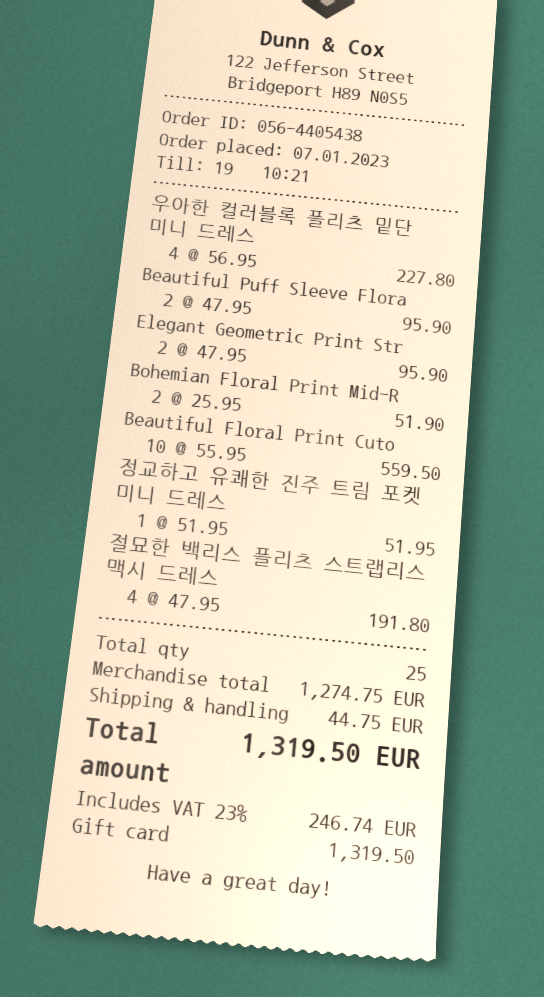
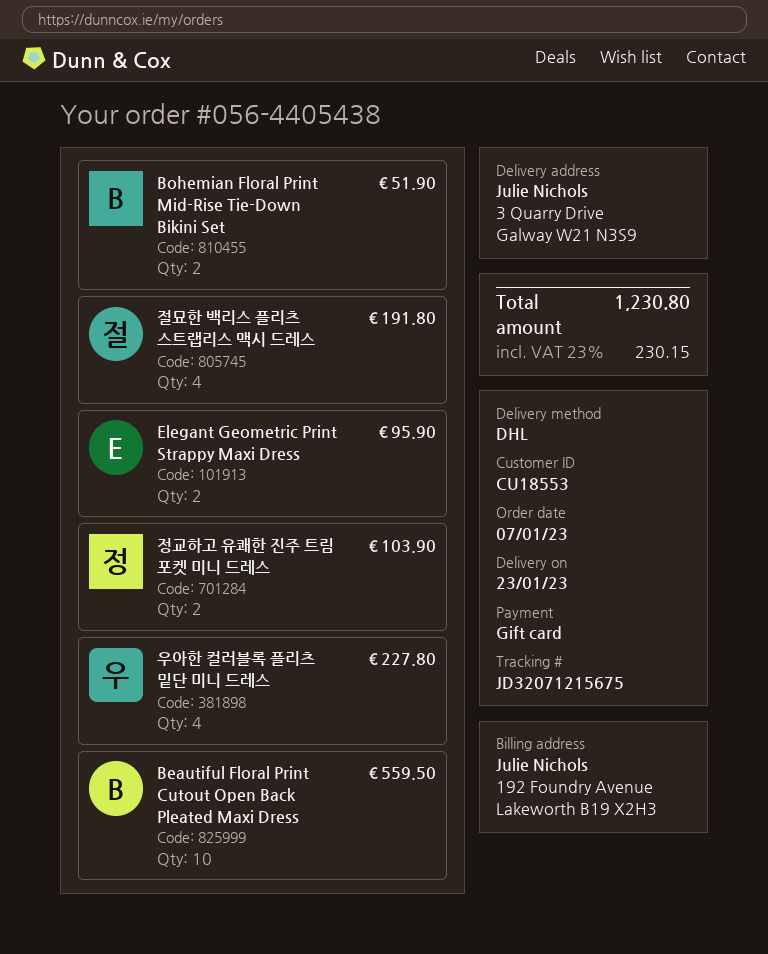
Beautiful Puff Sleeve Flora: 2 for 95.90 -> none
정교하고 유쾌한 진주 트림 포켓 미니 드레스: 1 for 51.95 -> 2 for 103.90
shipping: 44.75 -> none
tax: 23% = 246.74 -> 23% = 230.15
total: 1319.50 -> 1230.80

